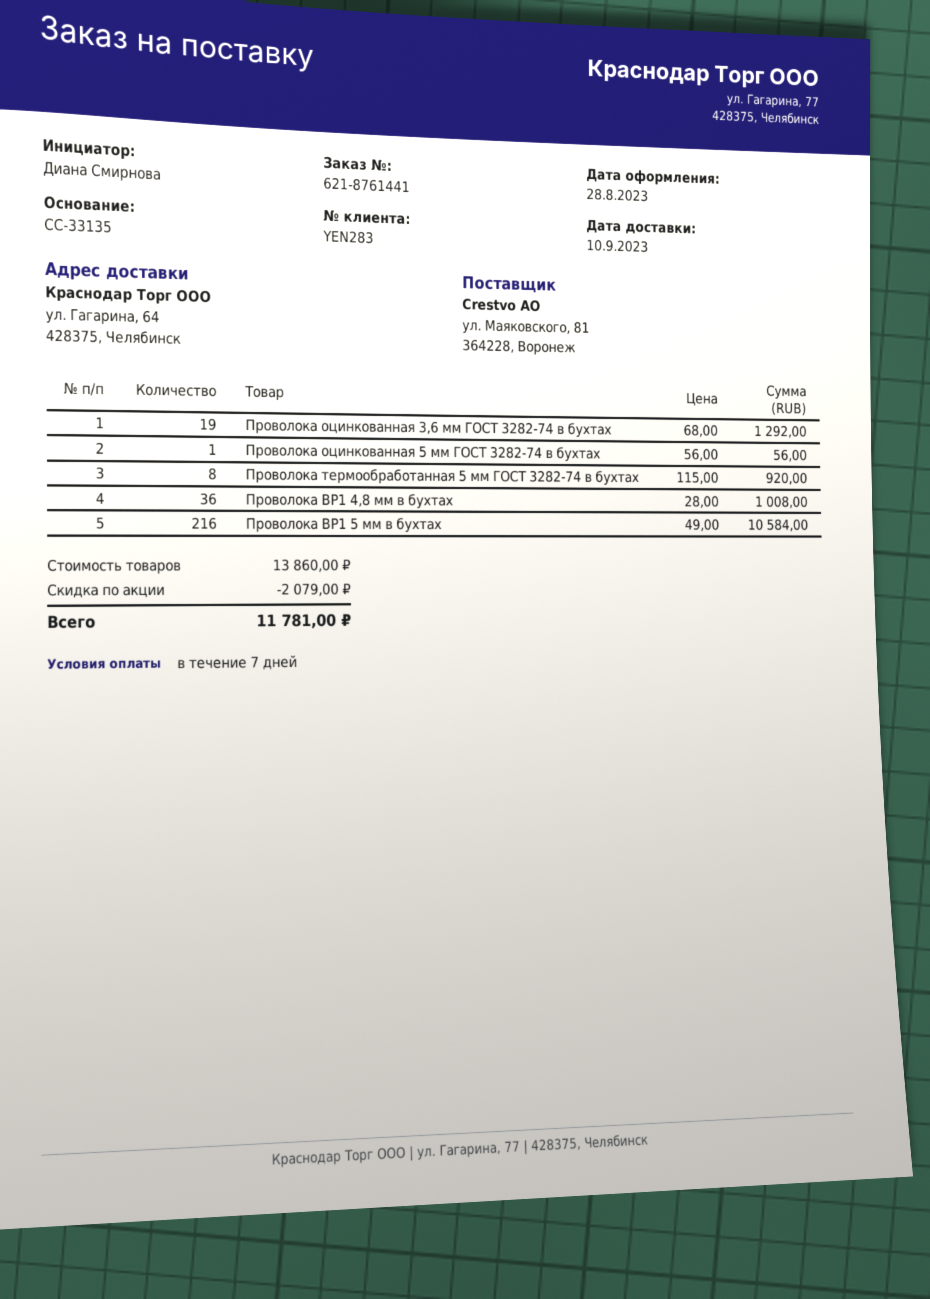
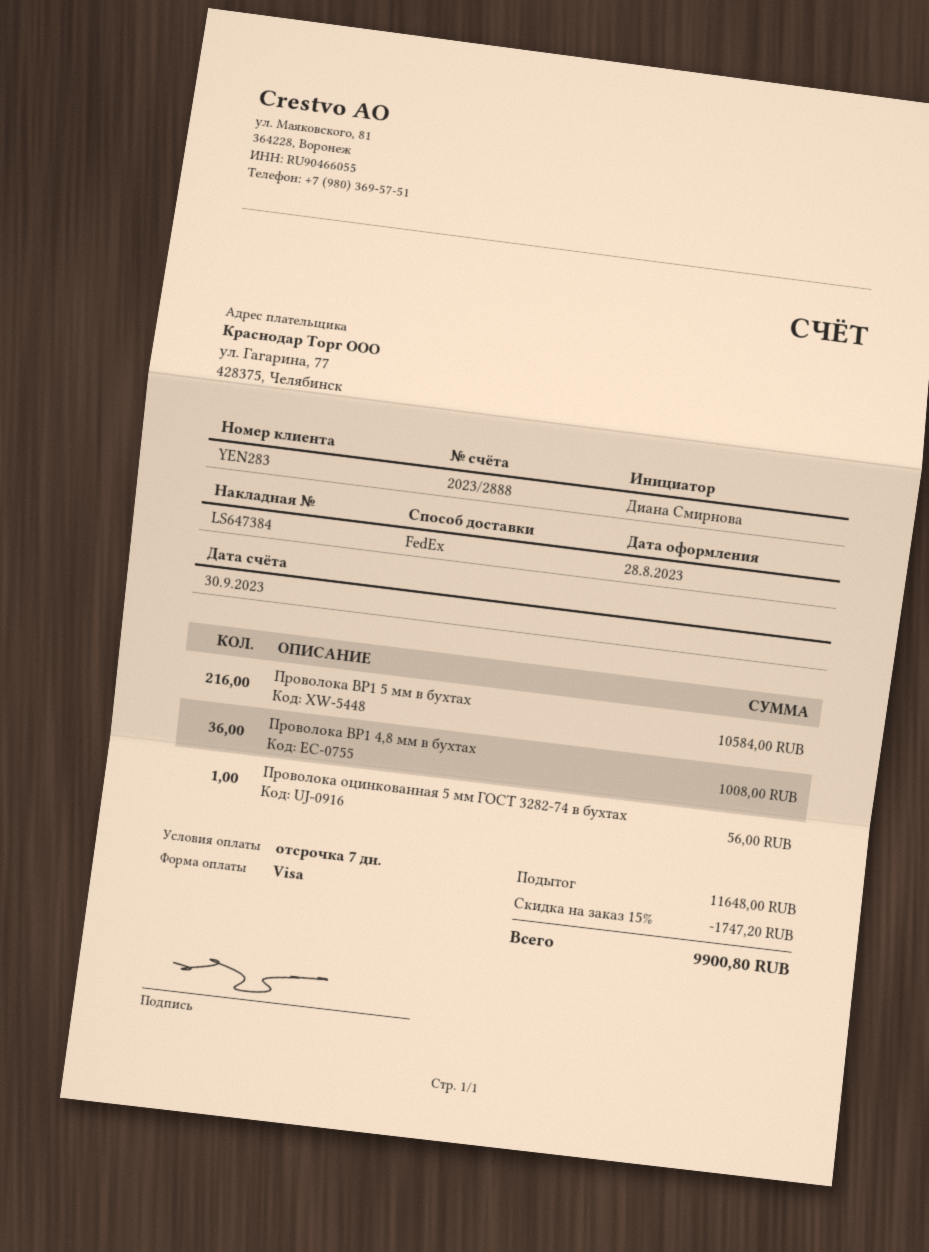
Проволока оцинкованная 3,6 мм ГОСТ 3282-74 в бухтах: 19 for 1292.00 -> none
Проволока термообработанная 5 мм ГОСТ 3282-74 в бухтах: 8 for 920.00 -> none
subtotal: 13860.00 -> 11648.00
discount: 2079.00 -> 1747.20
total: 11781.00 -> 9900.80

